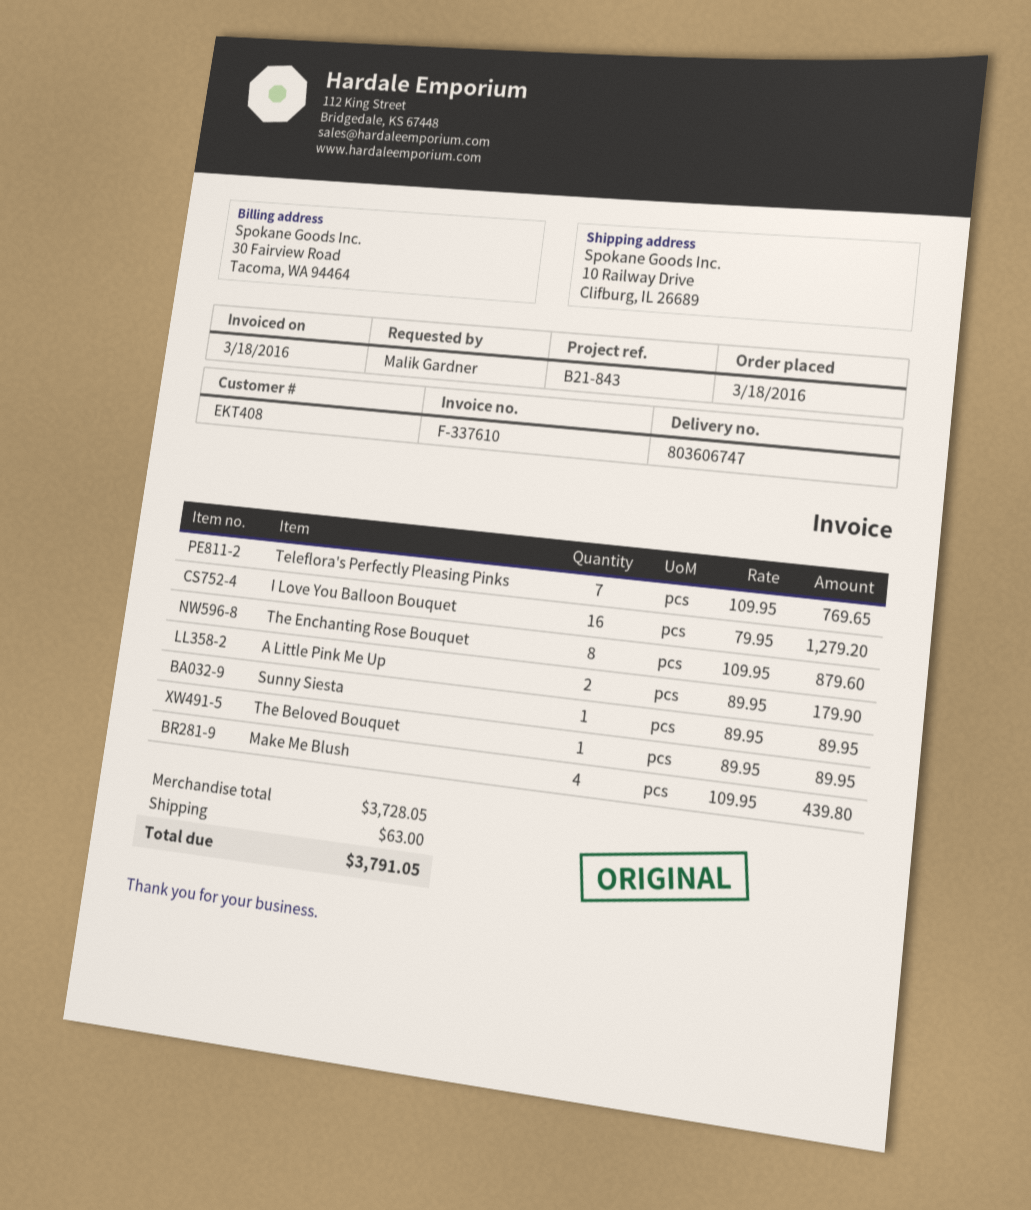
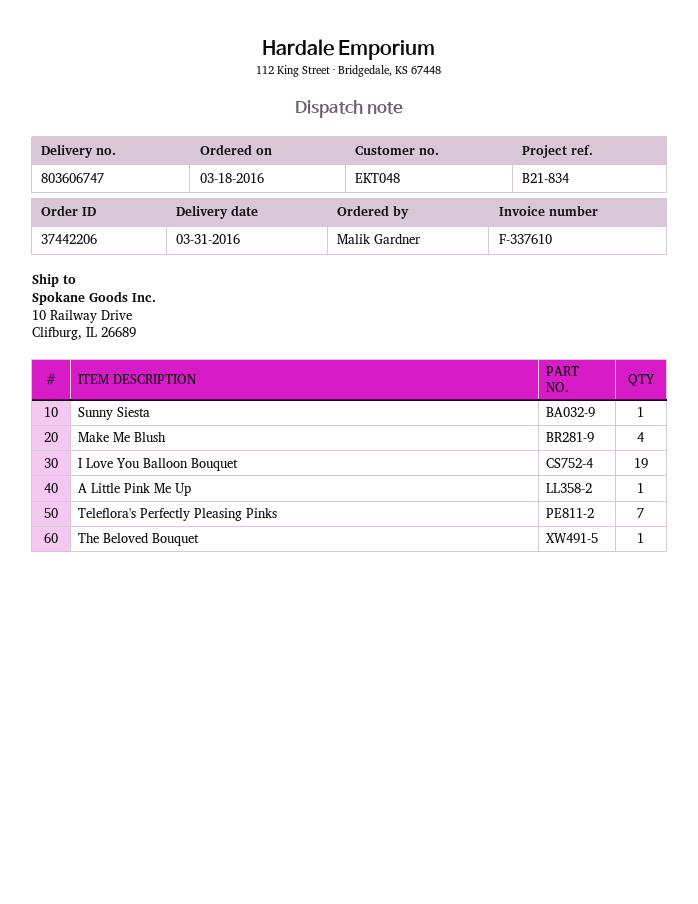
customer number: EKT408 -> EKT048
reference: B21-843 -> B21-834
I Love You Balloon Bouquet: 16 -> 19
The Enchanting Rose Bouquet: 8 -> none
A Little Pink Me Up: 2 -> 1

